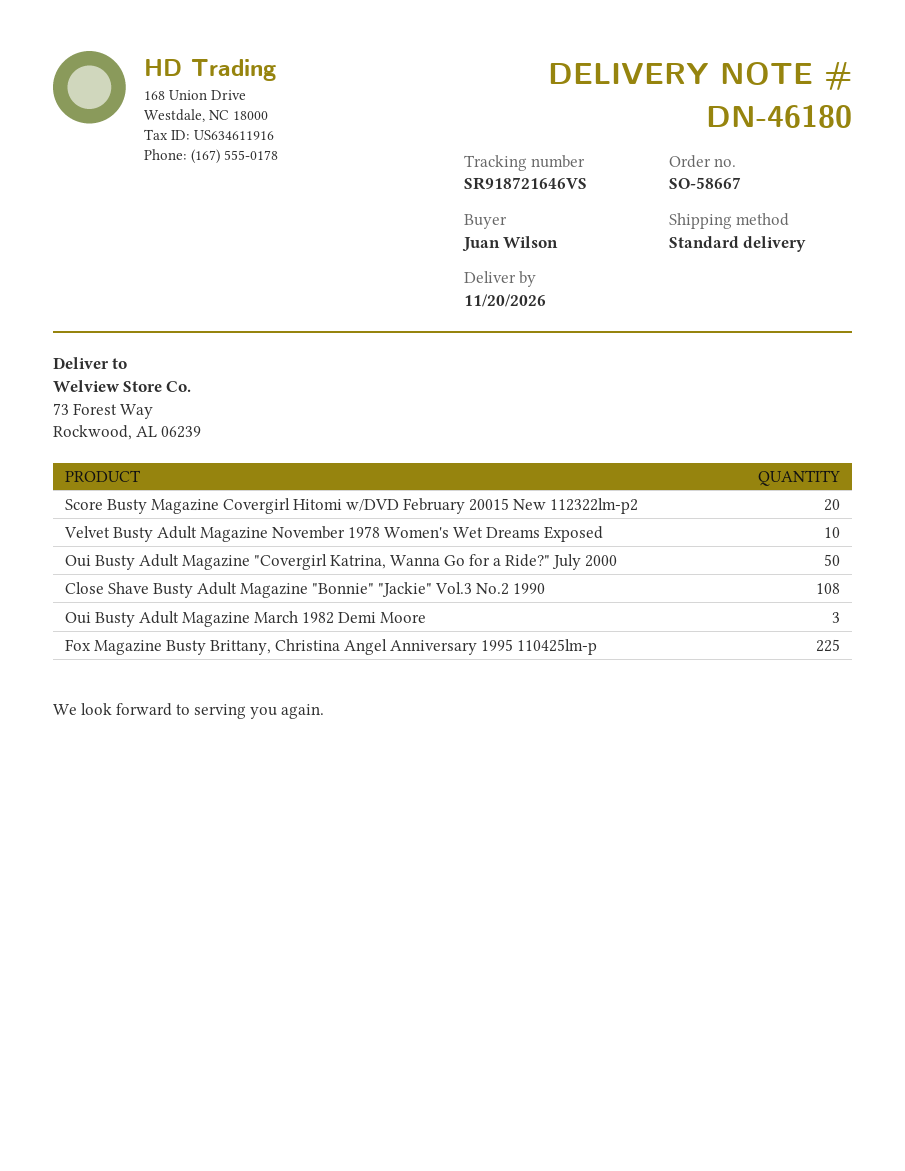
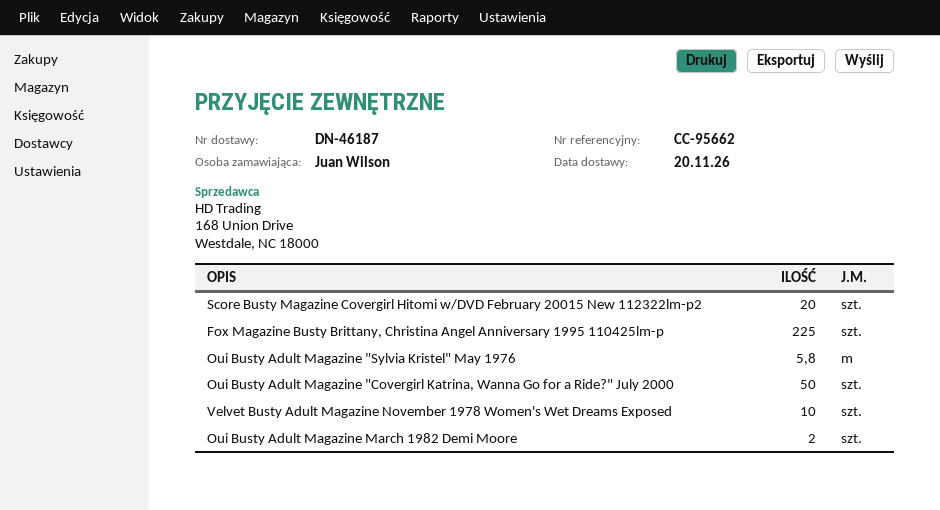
delivery note number: DN-46180 -> DN-46187
Close Shave Busty Adult Magazine "Bonnie" "Jackie" Vol.3 No.2 1990: 108 -> none
Oui Busty Adult Magazine March 1982 Demi Moore: 3 -> 2
Oui Busty Adult Magazine "Sylvia Kristel" May 1976: none -> 5.8

